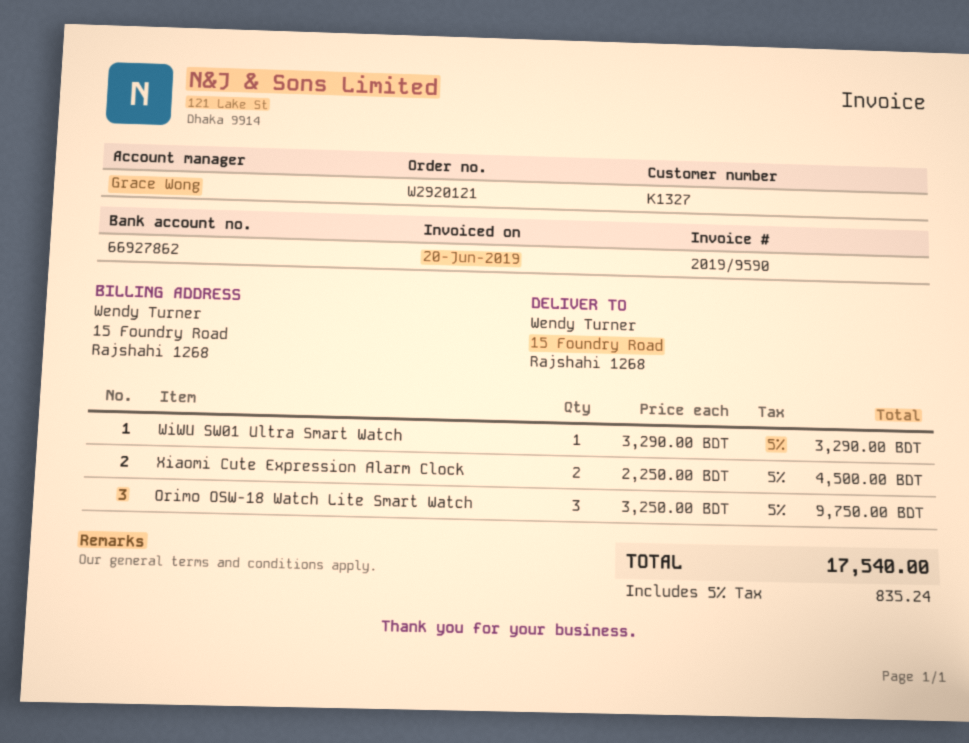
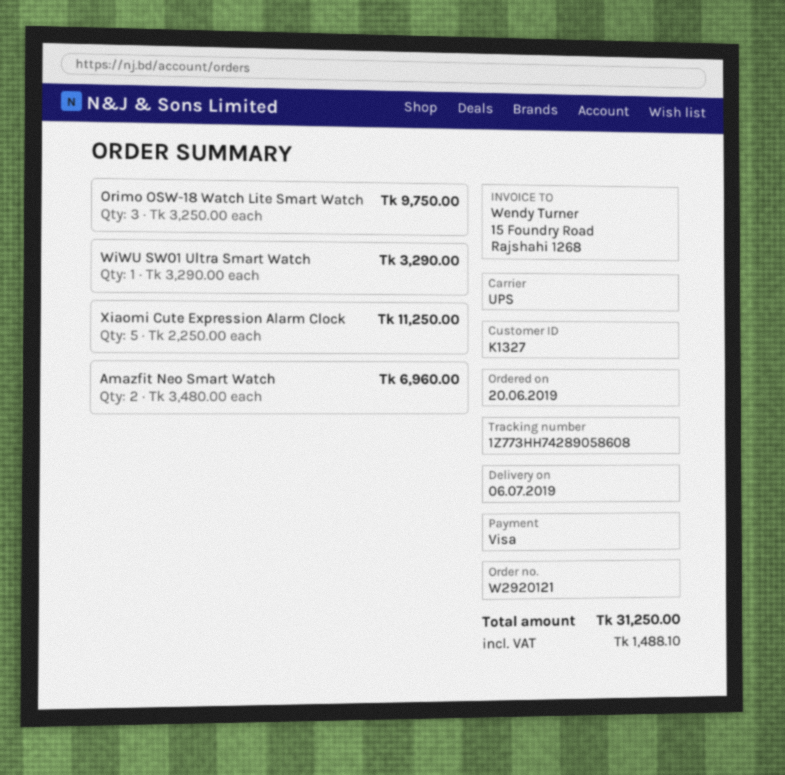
Xiaomi Cute Expression Alarm Clock: 2 x 2250.00 = 4500.00 -> 5 x 2250.00 = 11250.00
Amazfit Neo Smart Watch: none -> 2 x 3480.00 = 6960.00
tax: 835.24 -> 1488.10
total: 17540.00 -> 31250.00

